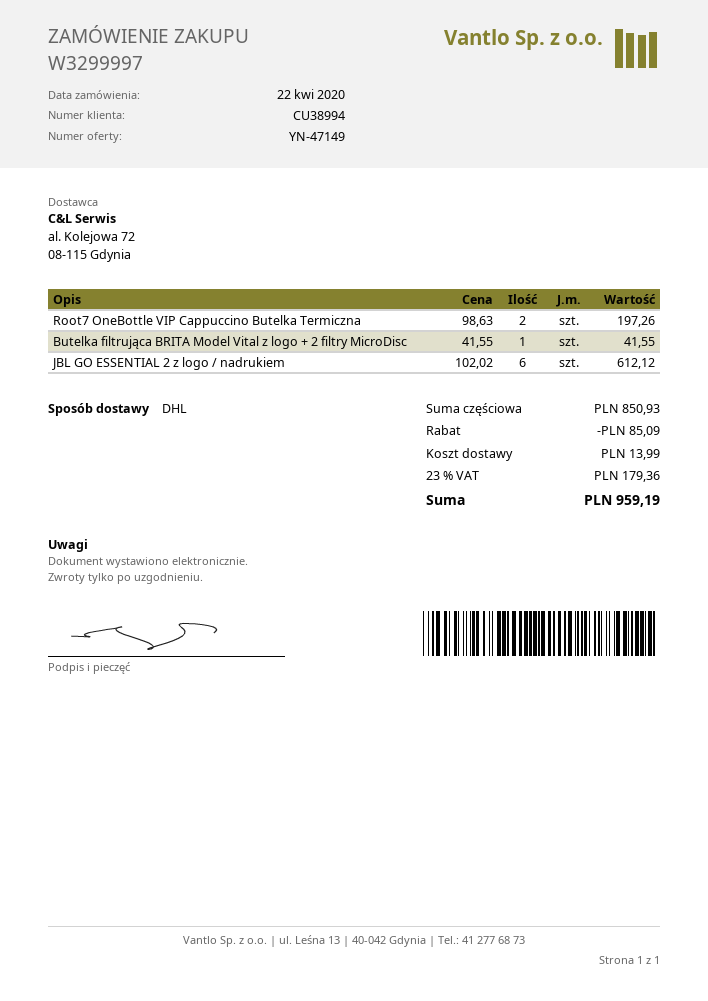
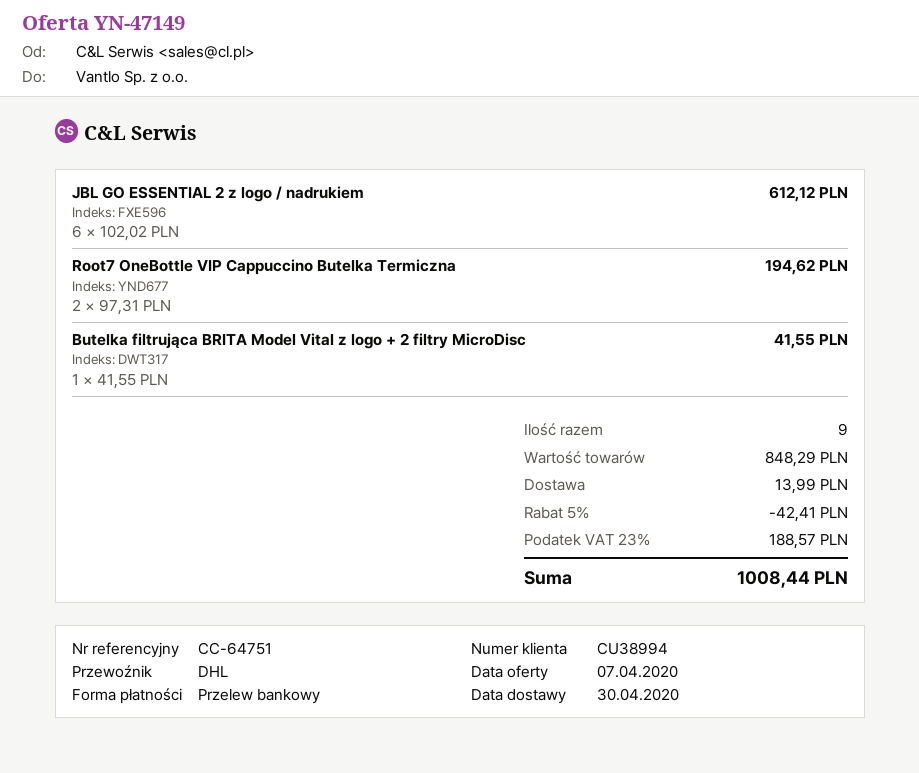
Root7 OneBottle VIP Cappuccino Butelka Termiczna: 2 x 98.63 = 197.26 -> 2 x 97.31 = 194.62
subtotal: 850.93 -> 848.29
discount: 85.09 -> 42.41
tax: 23% = 179.36 -> 23% = 188.57
total: 959.19 -> 1008.44

